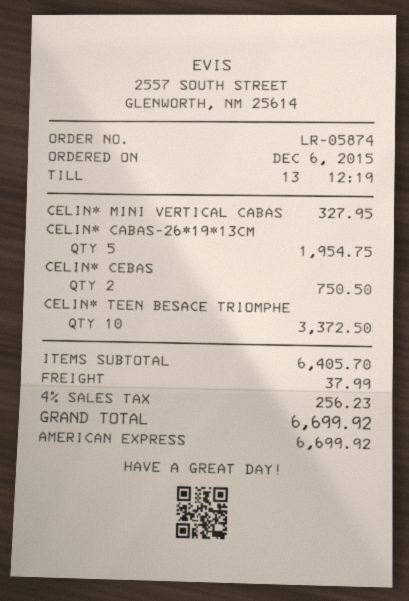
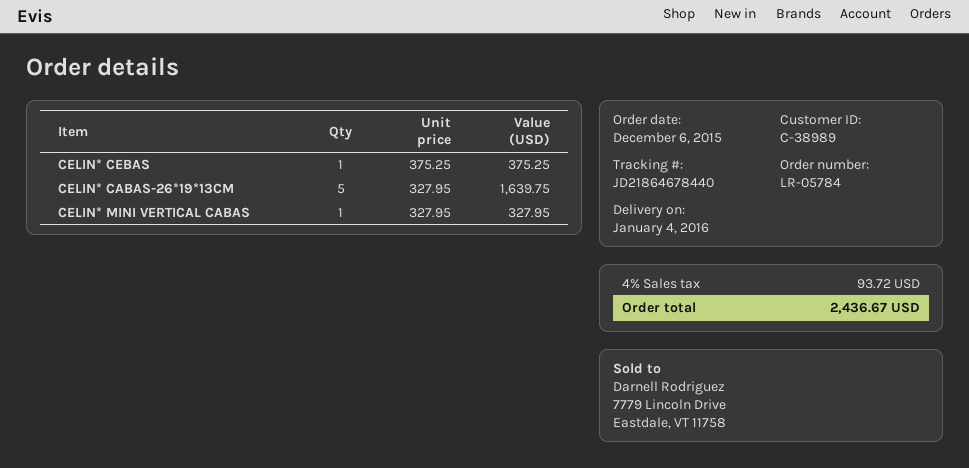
order number: LR-05874 -> LR-05784
CELIN* CABAS-26*19*13CM: 5 for 1954.75 -> 5 for 1639.75
CELIN* CEBAS: 2 for 750.50 -> 1 for 375.25
CELIN* TEEN BESACE TRIOMPHE: 10 for 3372.50 -> none
shipping: 37.99 -> none
tax: 4% = 256.23 -> 4% = 93.72
total: 6699.92 -> 2436.67

